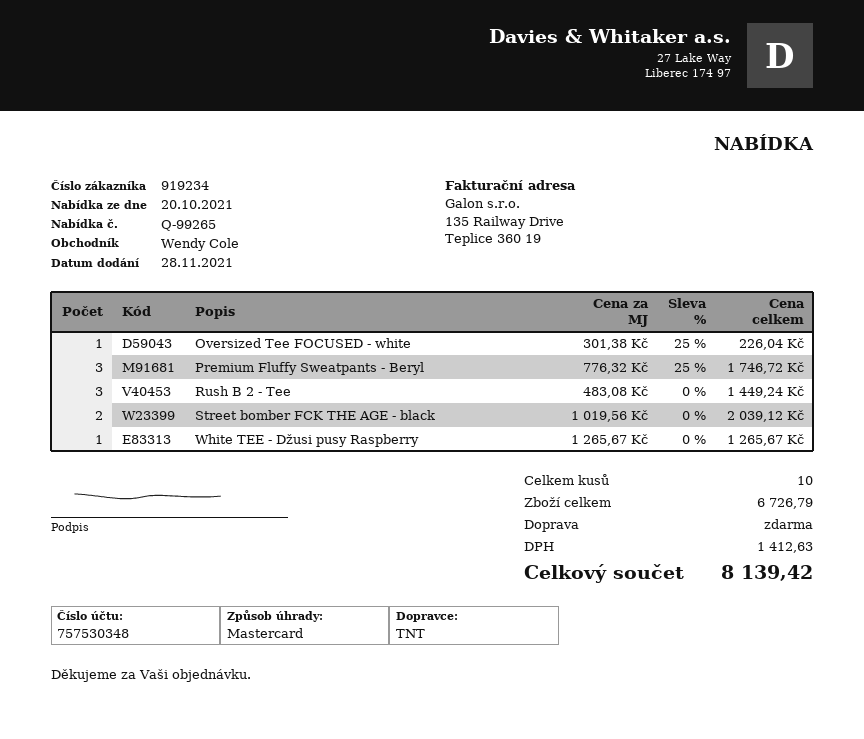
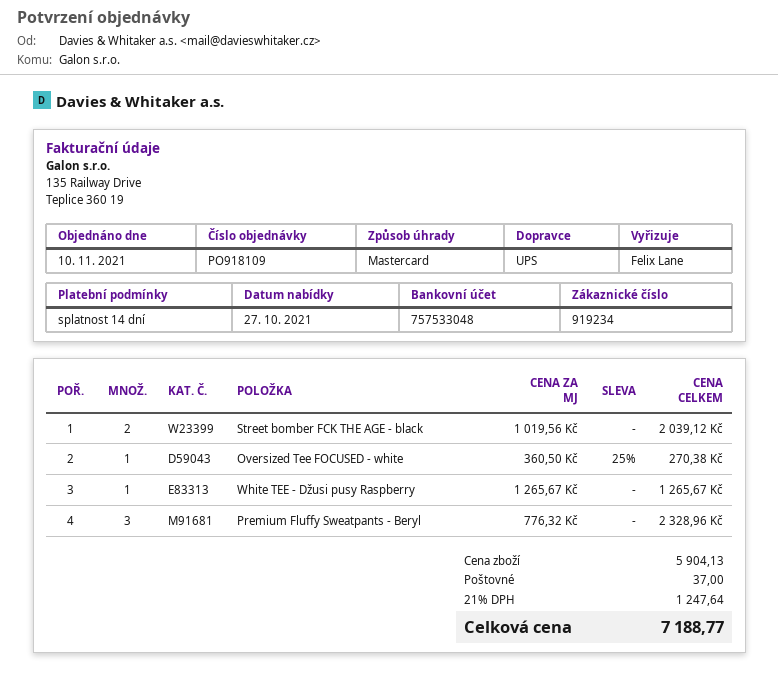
quote date: 2021-10-20 -> 2021-10-27
sales rep: Wendy Cole -> Felix Lane
bank account: 757530348 -> 757533048
shipping method: TNT -> UPS
Oversized Tee FOCUSED - white: 1 x 301.38 - 25% = 226.04 -> 1 x 360.50 - 25% = 270.38
Premium Fluffy Sweatpants - Beryl: 3 x 776.32 - 25% = 1746.72 -> 3 x 776.32 = 2328.96
Rush B 2 - Tee: 3 x 483.08 = 1449.24 -> none
subtotal: 6726.79 -> 5904.13
shipping: 0.00 -> 37.00
tax: 1412.63 -> 1247.64
total: 8139.42 -> 7188.77

